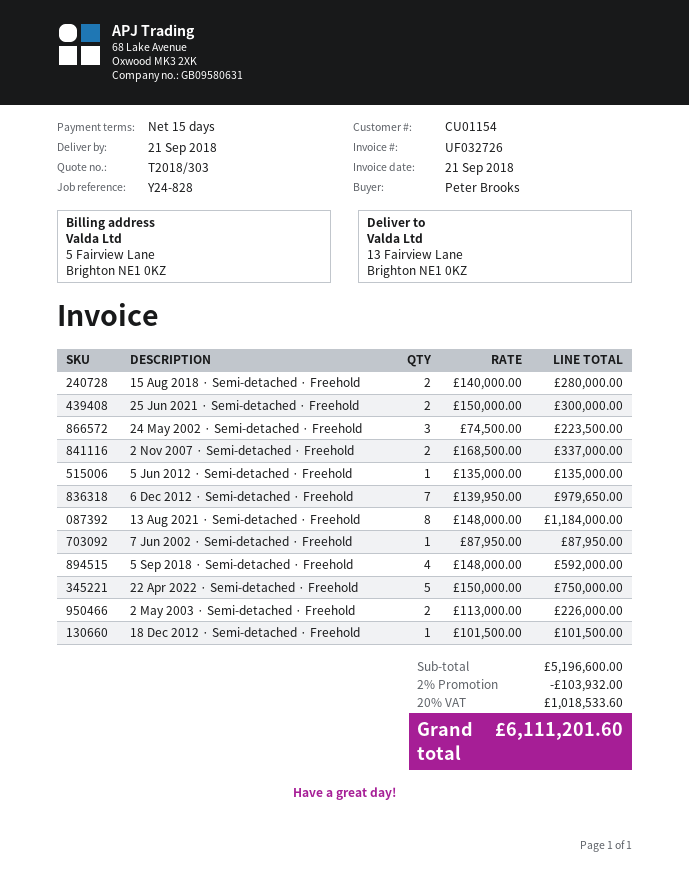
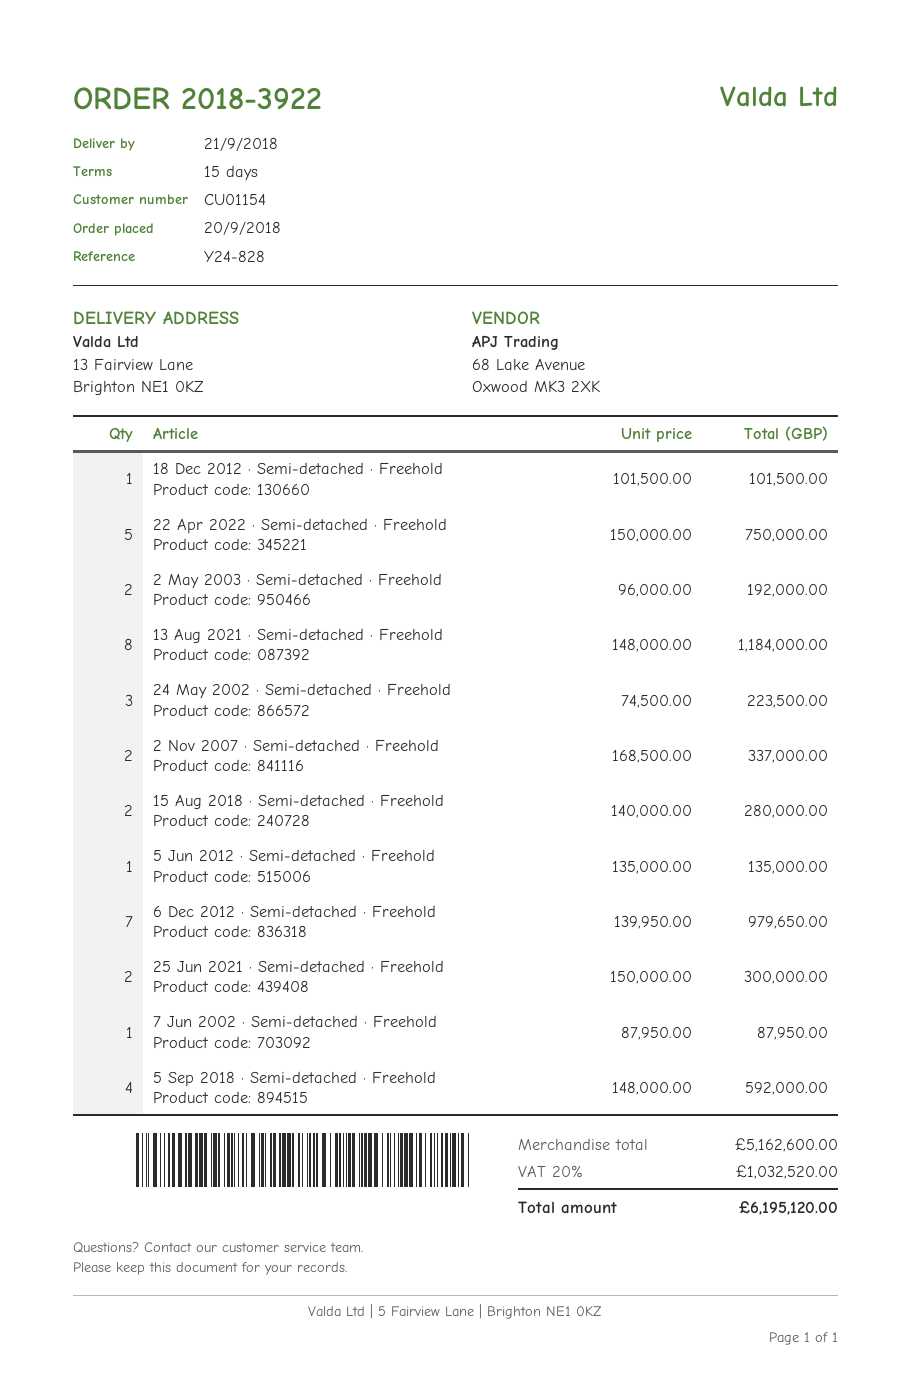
2 May 2003 · Semi-detached · Freehold: 2 x 113000.00 = 226000.00 -> 2 x 96000.00 = 192000.00
subtotal: 5196600.00 -> 5162600.00
discount: 2% = 103932.00 -> none
tax: 20% = 1018533.60 -> 20% = 1032520.00
total: 6111201.60 -> 6195120.00

